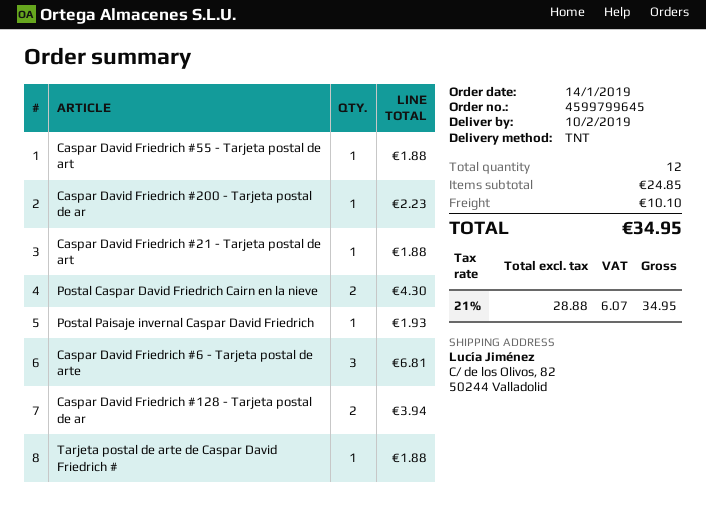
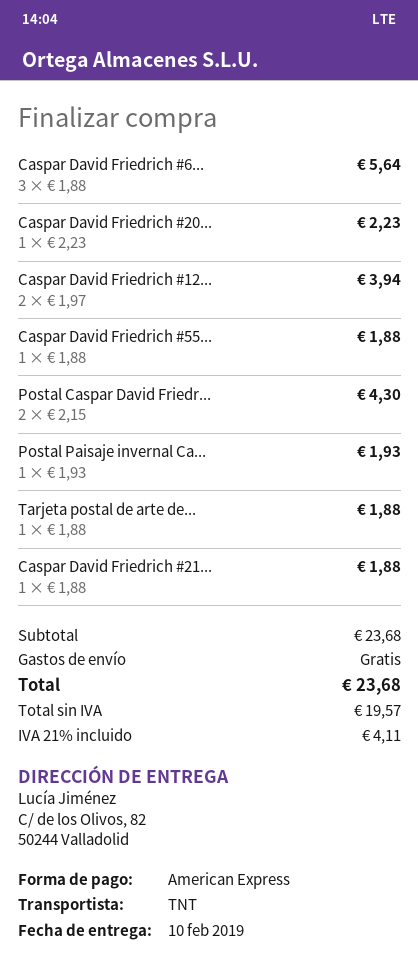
Caspar David Friedrich #6 - Tarjeta postal de arte: 3 for 6.81 -> 3 for 5.64
subtotal: 24.85 -> 23.68
shipping: 10.10 -> 0.00
net: 28.88 -> 19.57
tax: 21% = 6.07 -> 21% = 4.11
total: 34.95 -> 23.68

